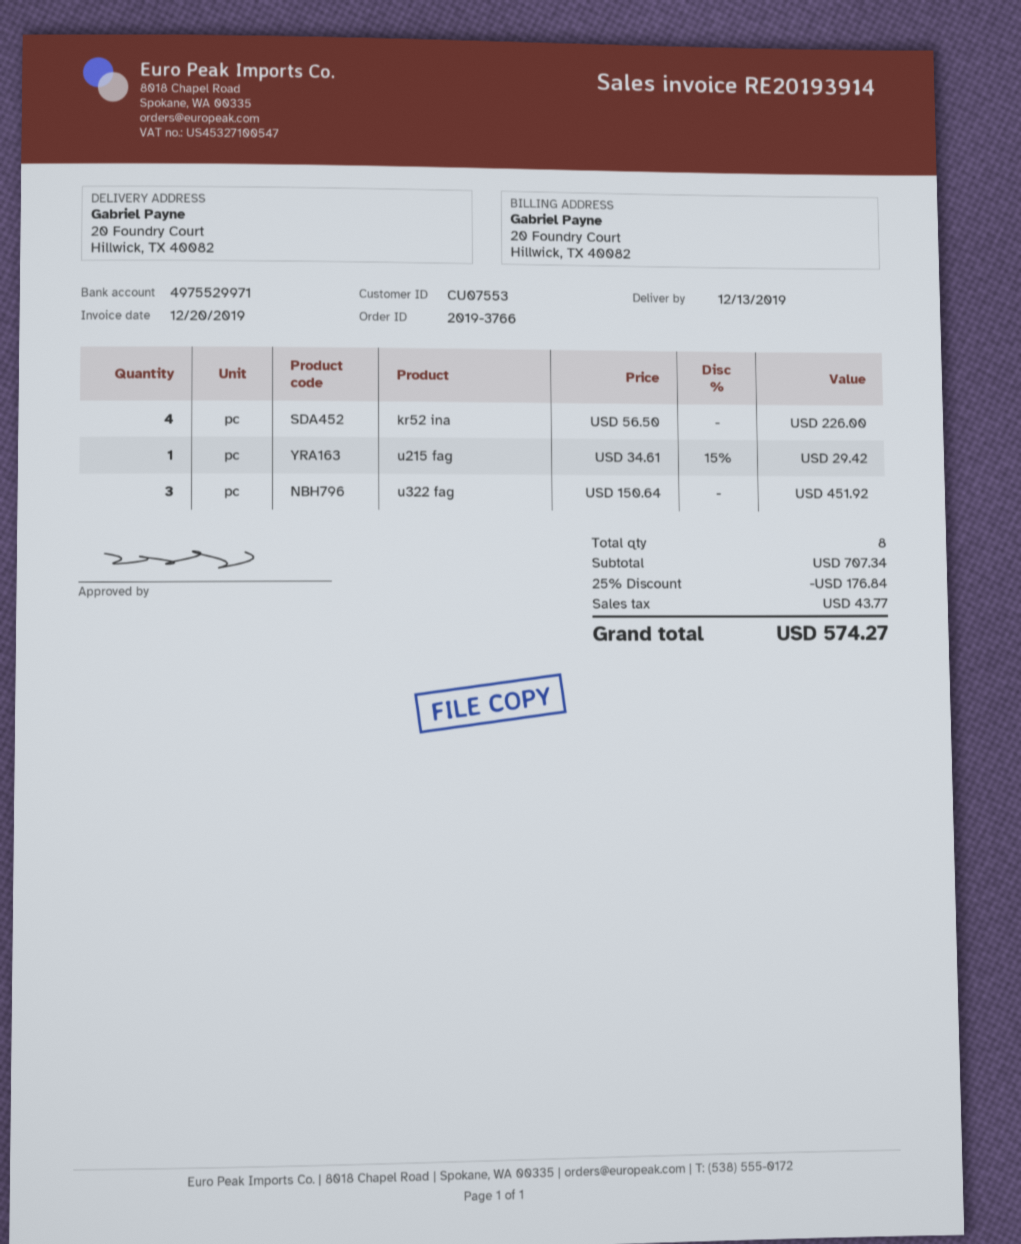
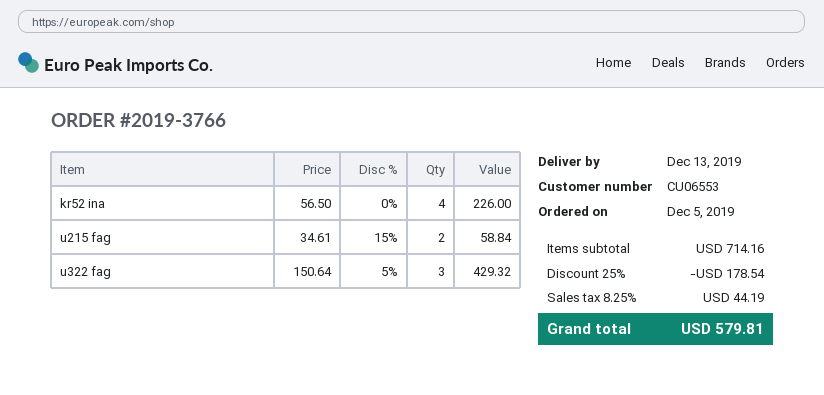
customer number: CU07553 -> CU06553
u215 fag: 1 x 34.61 - 15% = 29.42 -> 2 x 34.61 - 15% = 58.84
u322 fag: 3 x 150.64 = 451.92 -> 3 x 150.64 - 5% = 429.32
subtotal: 707.34 -> 714.16
discount: 25% = 176.84 -> 25% = 178.54
tax: 43.77 -> 44.19
total: 574.27 -> 579.81

